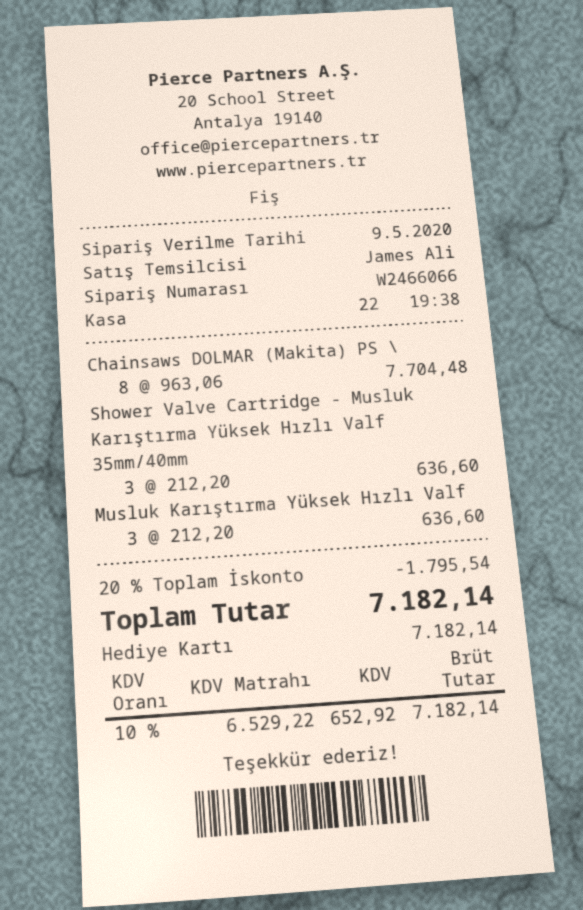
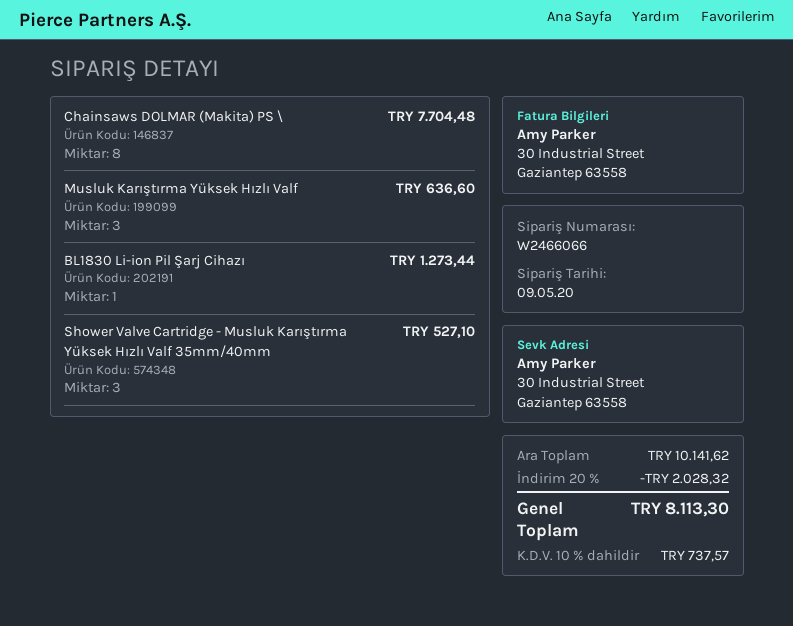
Shower Valve Cartridge - Musluk Karıştırma Yüksek Hızlı Valf 35mm/40mm: 3 for 636.60 -> 3 for 527.10
BL1830 Li-ion Pil Şarj Cihazı: none -> 1 for 1273.44
discount: 20% = 1795.54 -> 20% = 2028.32
tax: 10% = 652.92 -> 10% = 737.57
total: 7182.14 -> 8113.30

